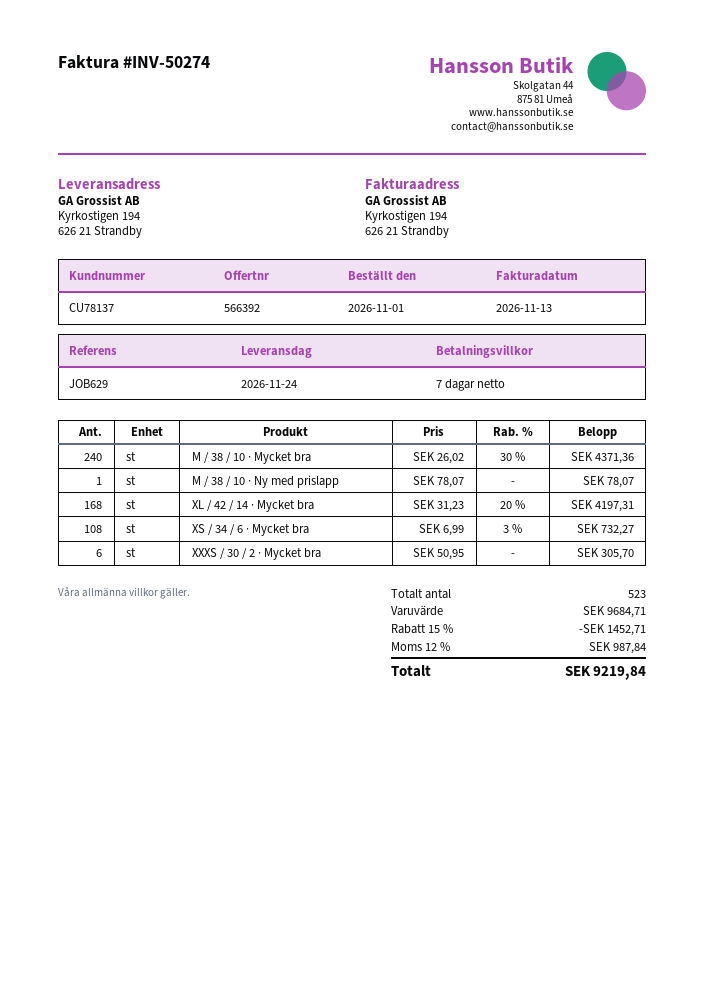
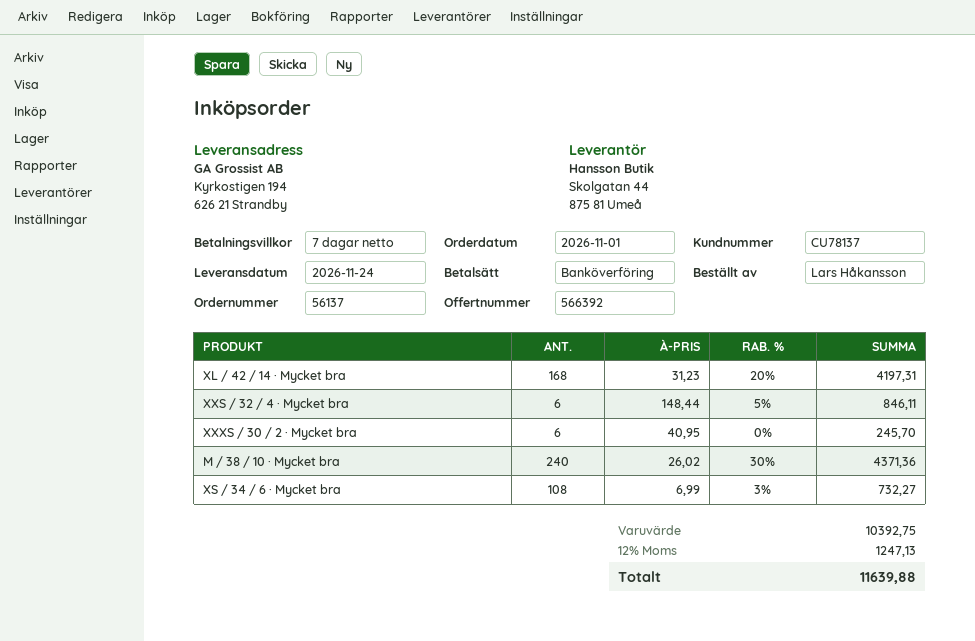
M / 38 / 10 · Ny med prislapp: 1 x 78.07 = 78.07 -> none
XXXS / 30 / 2 · Mycket bra: 6 x 50.95 = 305.70 -> 6 x 40.95 = 245.70
XXS / 32 / 4 · Mycket bra: none -> 6 x 148.44 - 5% = 846.11
subtotal: 9684.71 -> 10392.75
discount: 15% = 1452.71 -> none
tax: 12% = 987.84 -> 12% = 1247.13
total: 9219.84 -> 11639.88

